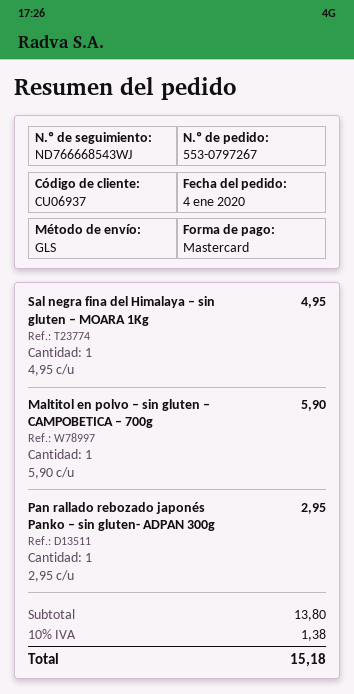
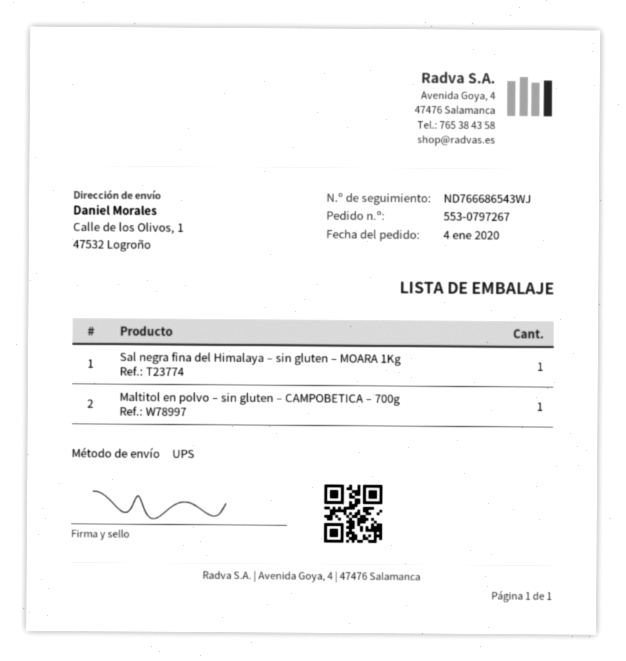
shipping method: GLS -> UPS
tracking number: ND766668543WJ -> ND766686543WJ
Pan rallado rebozado japonés Panko – sin gluten- ADPAN 300g: 1 -> none

